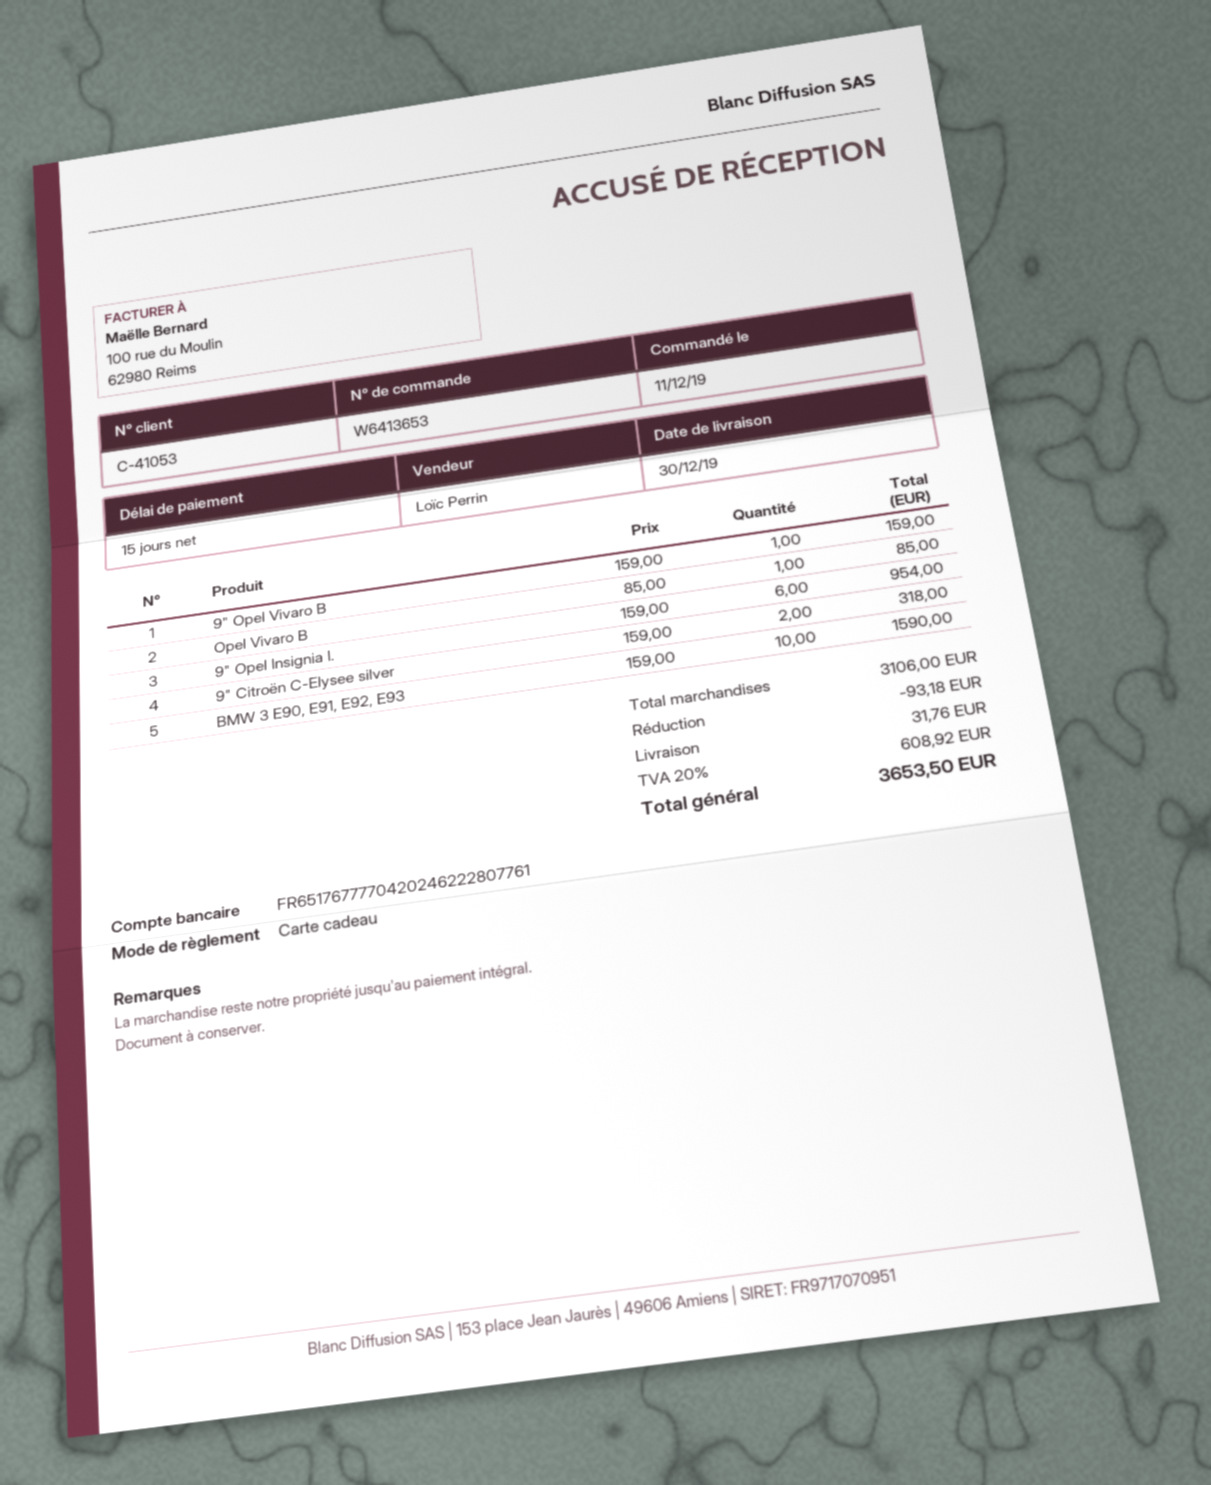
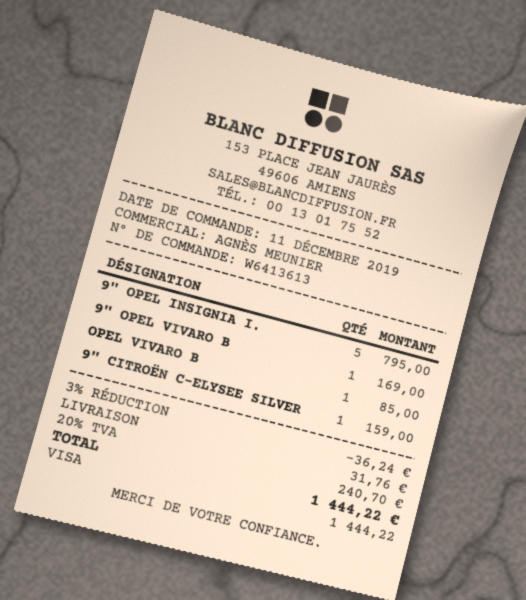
order number: W6413653 -> W6413613
sales rep: Loïc Perrin -> AGNÈS MEUNIER
payment method: gift card -> Visa
9" Opel Vivaro B: 1 for 159.00 -> 1 for 169.00
9" Opel Insignia I.: 6 for 954.00 -> 5 for 795.00
9" Citroën C-Elysee silver: 2 for 318.00 -> 1 for 159.00
BMW 3 E90, E91, E92, E93: 10 for 1590.00 -> none
discount: 93.18 -> 36.24
tax: 20% = 608.92 -> 20% = 240.70
total: 3653.50 -> 1444.22

